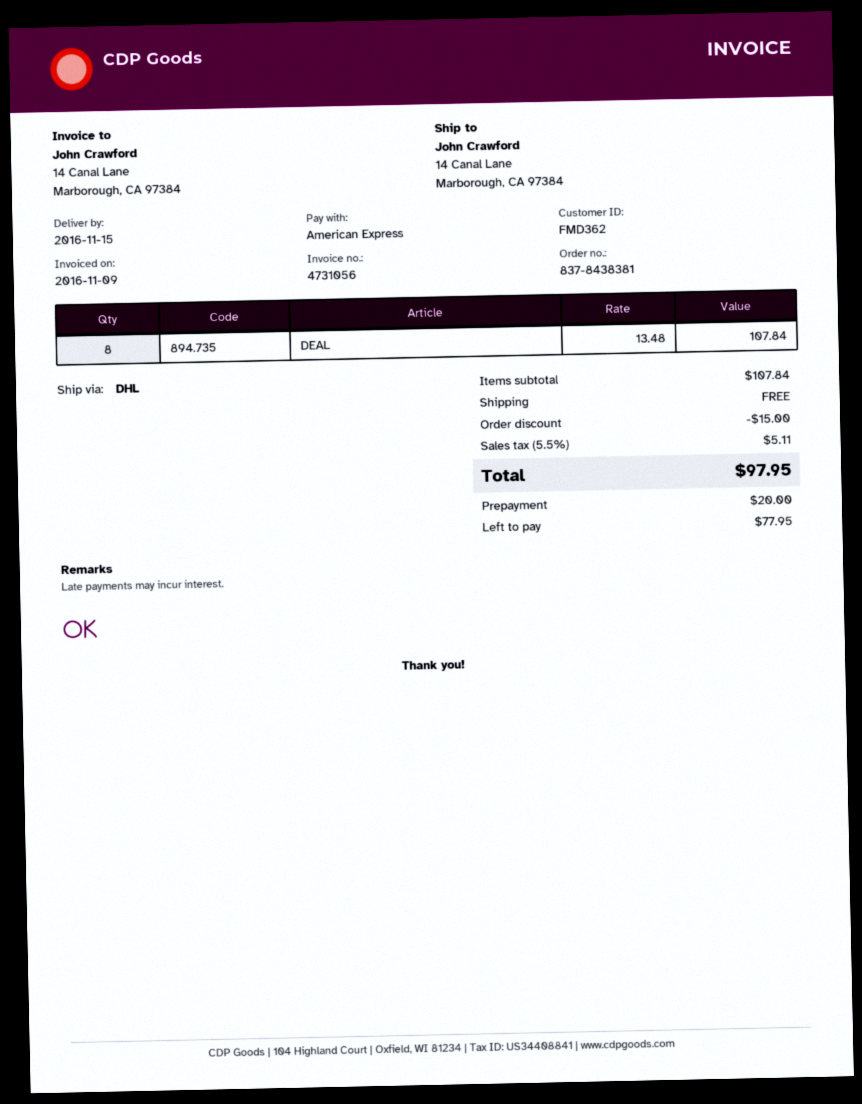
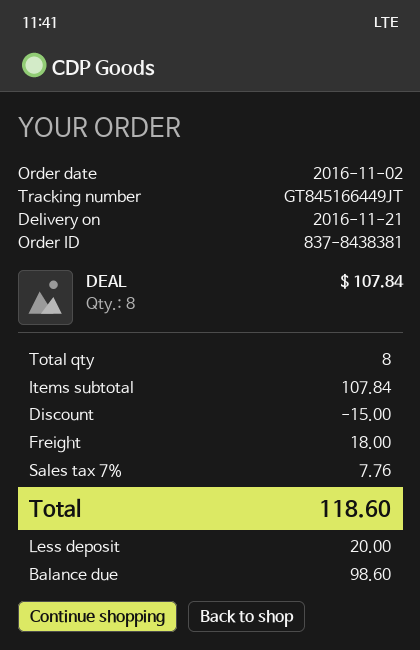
delivery date: 2016-11-15 -> 2016-11-21
shipping: 0.00 -> 18.00
tax: 5.5% = 5.11 -> 7% = 7.76
total: 97.95 -> 118.60
balance: 77.95 -> 98.60

